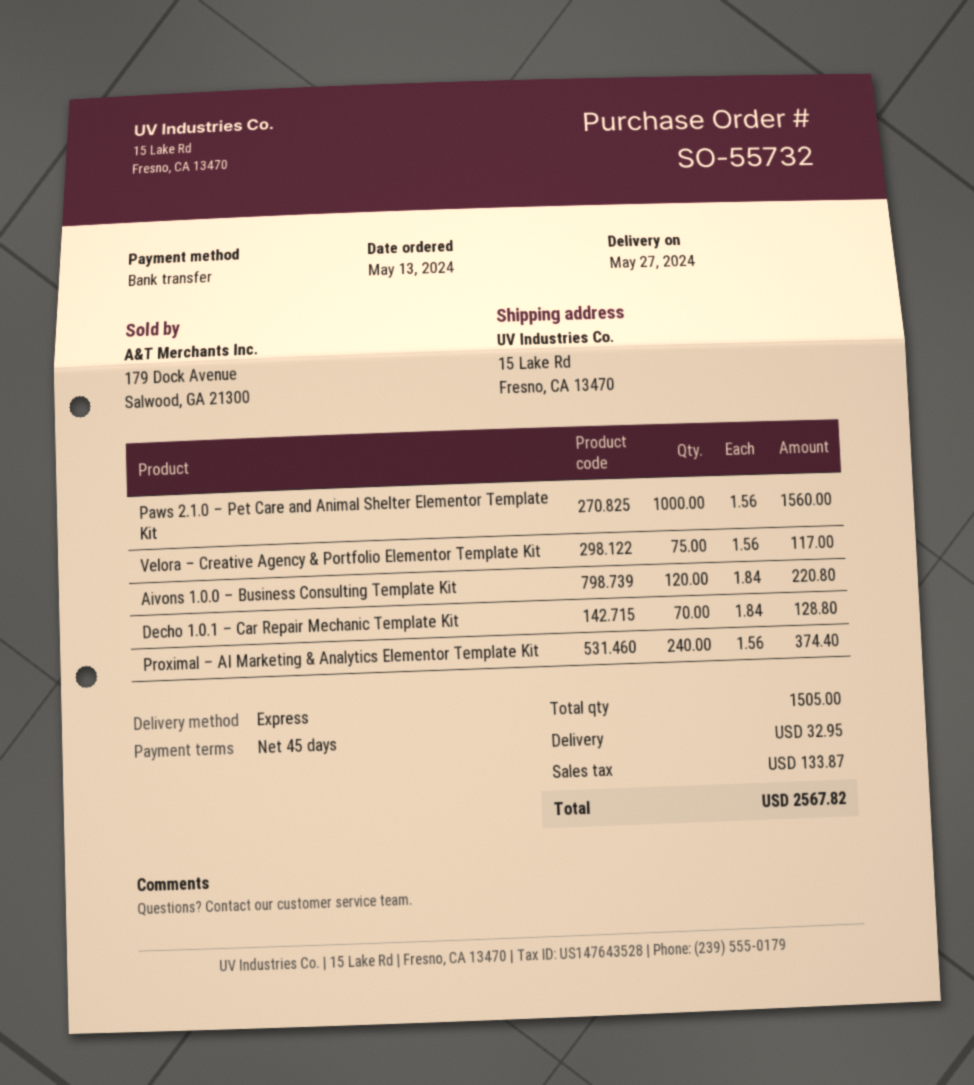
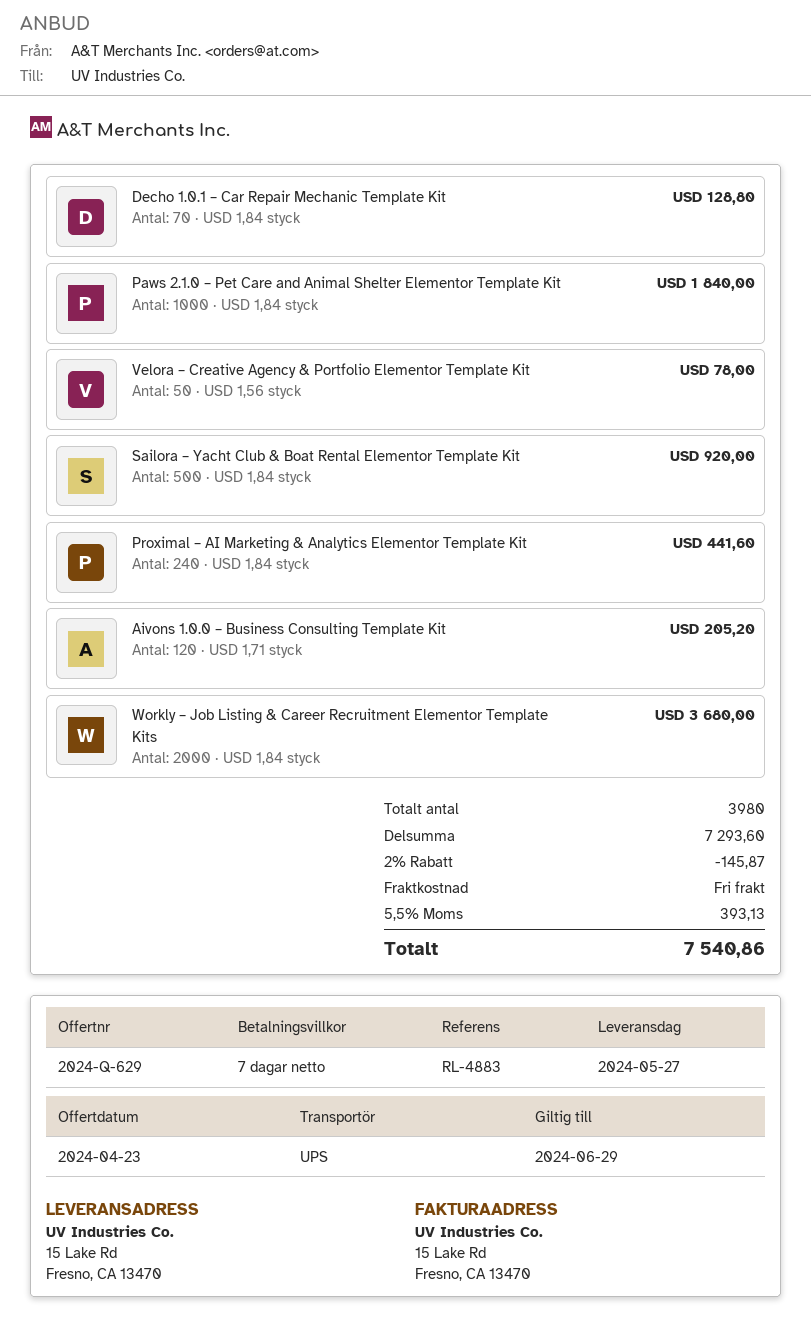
payment terms: 45 days -> 7 days
shipping method: express -> UPS
Paws 2.1.0 – Pet Care and Animal Shelter Elementor Template Kit: 1000 x 1.56 = 1560.00 -> 1000 x 1.84 = 1840.00
Velora – Creative Agency & Portfolio Elementor Template Kit: 75 x 1.56 = 117.00 -> 50 x 1.56 = 78.00
Aivons 1.0.0 – Business Consulting Template Kit: 120 x 1.84 = 220.80 -> 120 x 1.71 = 205.20
Proximal – AI Marketing & Analytics Elementor Template Kit: 240 x 1.56 = 374.40 -> 240 x 1.84 = 441.60
Sailora – Yacht Club & Boat Rental Elementor Template Kit: none -> 500 x 1.84 = 920.00
Workly – Job Listing & Career Recruitment Elementor Template Kits: none -> 2000 x 1.84 = 3680.00
total quantity: 1505 -> 3980
discount: none -> 2% = 145.87
shipping: 32.95 -> 0.00
tax: 133.87 -> 393.13
total: 2567.82 -> 7540.86

